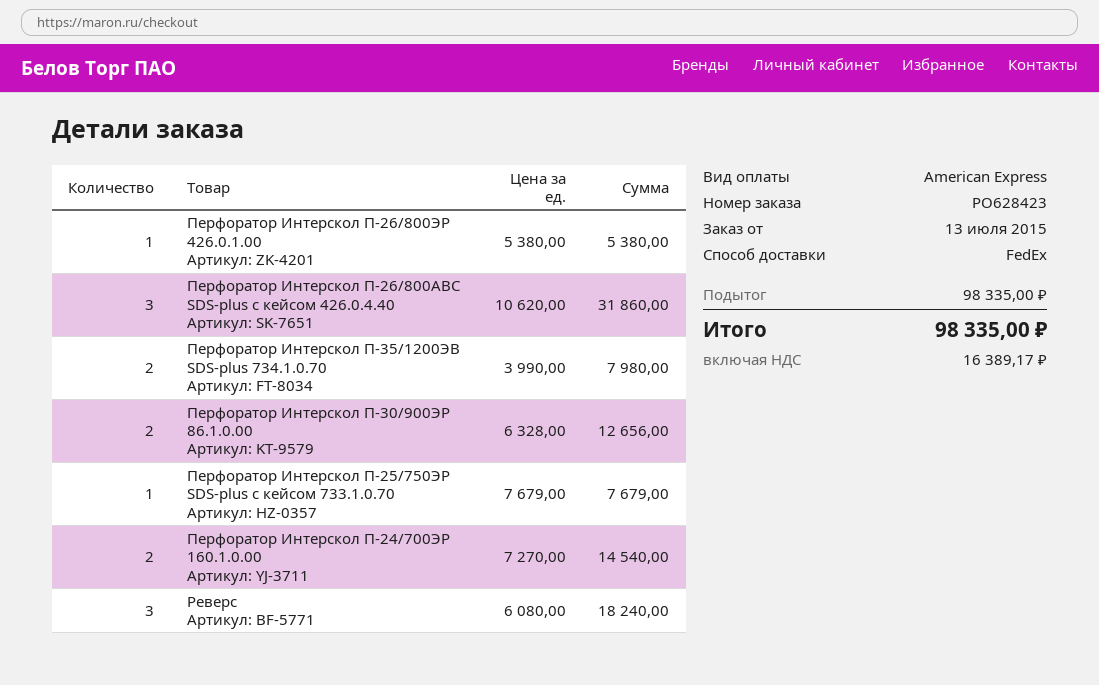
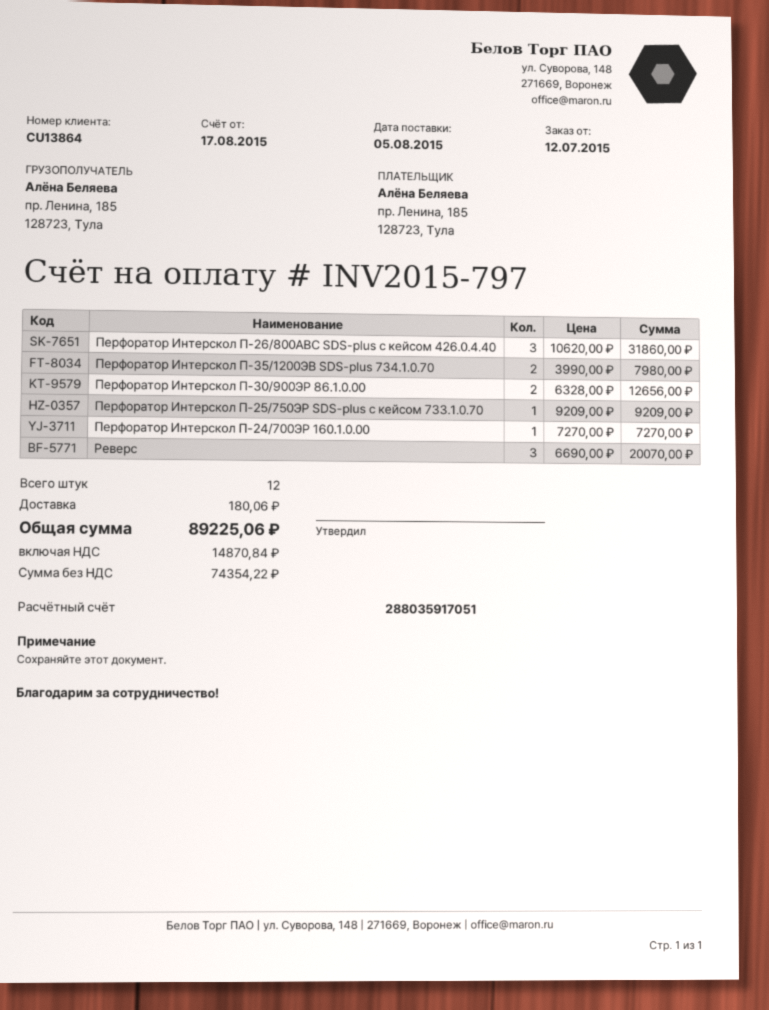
order date: 2015-07-13 -> 2015-07-12
Перфоратор Интерскол П-26/800ЭР 426.0.1.00: 1 x 5380.00 = 5380.00 -> none
Перфоратор Интерскол П-25/750ЭР SDS-plus с кейсом 733.1.0.70: 1 x 7679.00 = 7679.00 -> 1 x 9209.00 = 9209.00
Перфоратор Интерскол П-24/700ЭР 160.1.0.00: 2 x 7270.00 = 14540.00 -> 1 x 7270.00 = 7270.00
Реверс: 3 x 6080.00 = 18240.00 -> 3 x 6690.00 = 20070.00
shipping: none -> 180.06
tax: 16389.17 -> 14870.84
total: 98335.00 -> 89225.06

